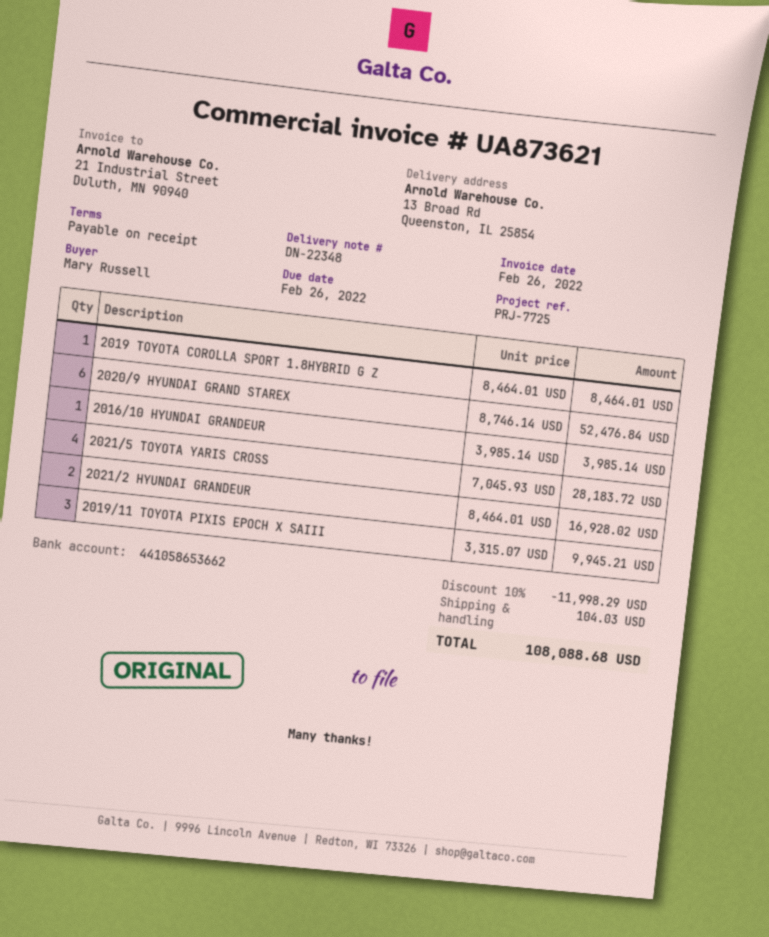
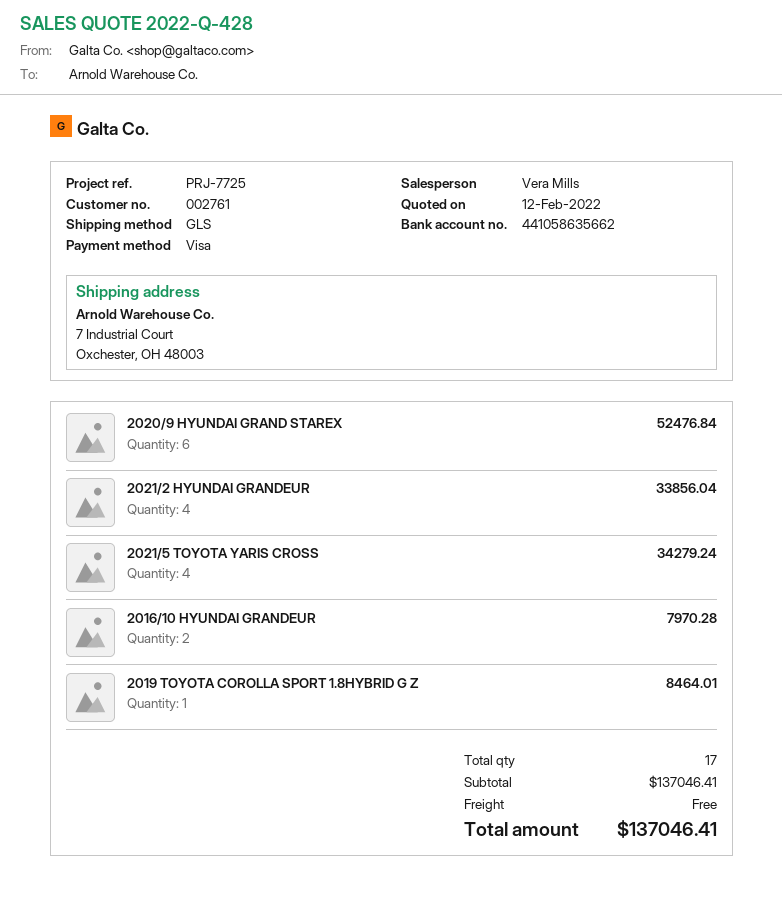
bank account: 441058653662 -> 441058635662
ship to: 13 Broad Rd, Queenston, IL 25854 -> 7 Industrial Court, Oxchester, OH 48003
2016/10 HYUNDAI GRANDEUR: 1 for 3985.14 -> 2 for 7970.28
2021/5 TOYOTA YARIS CROSS: 4 for 28183.72 -> 4 for 34279.24
2021/2 HYUNDAI GRANDEUR: 2 for 16928.02 -> 4 for 33856.04
2019/11 TOYOTA PIXIS EPOCH X SAIII: 3 for 9945.21 -> none
discount: 10% = 11998.29 -> none
shipping: 104.03 -> 0.00
total: 108088.68 -> 137046.41

